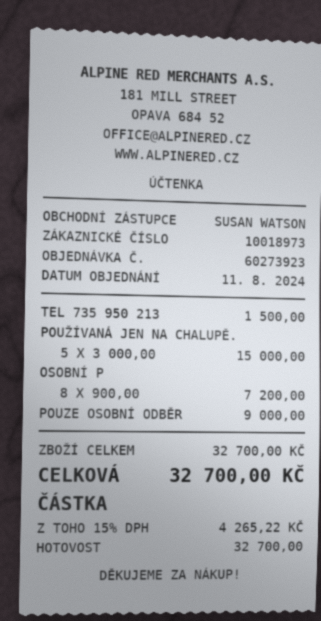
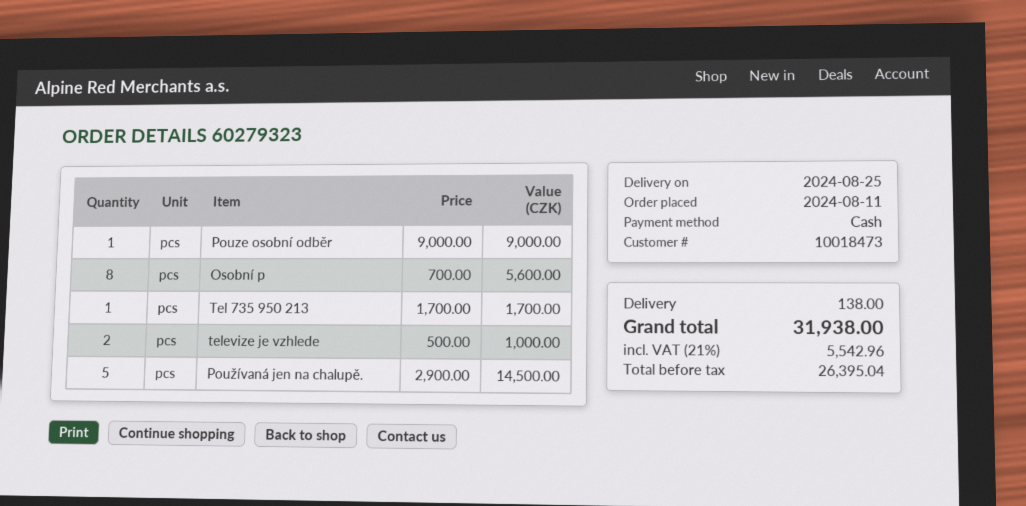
order number: 60273923 -> 60279323
customer number: 10018973 -> 10018473
TEL 735 950 213: 1 x 1500.00 = 1500.00 -> 1 x 1700.00 = 1700.00
POUŽÍVANÁ JEN NA CHALUPĚ.: 5 x 3000.00 = 15000.00 -> 5 x 2900.00 = 14500.00
OSOBNÍ P: 8 x 900.00 = 7200.00 -> 8 x 700.00 = 5600.00
televize je vzhlede: none -> 2 x 500.00 = 1000.00
shipping: none -> 138.00
tax: 15% = 4265.22 -> 21% = 5542.96
total: 32700.00 -> 31938.00

